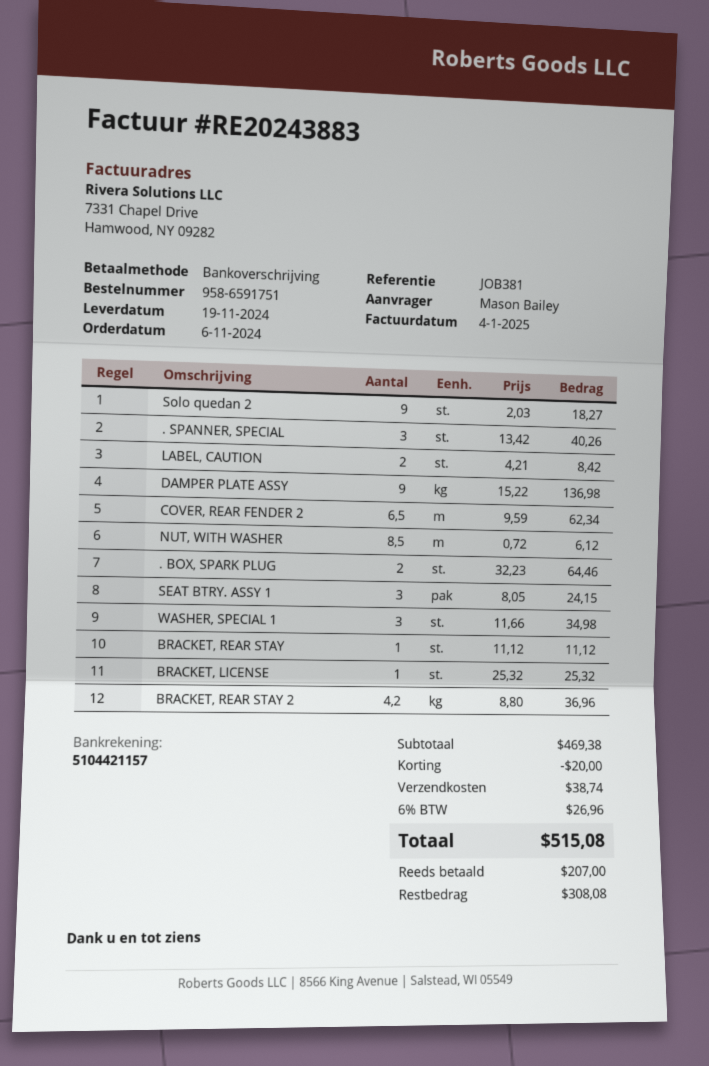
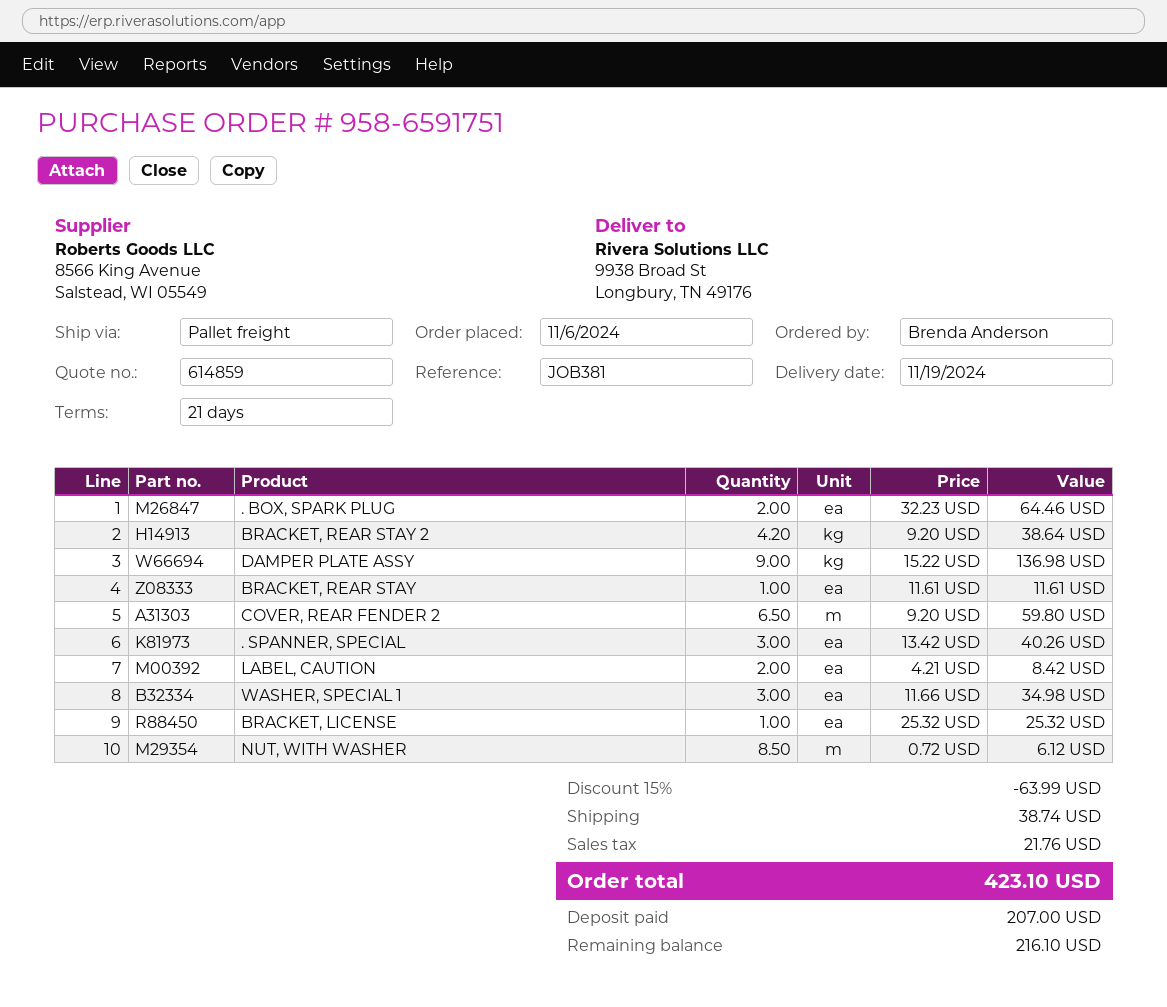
ordered by: Mason Bailey -> Brenda Anderson
Solo quedan 2: 9 x 2.03 = 18.27 -> none
COVER, REAR FENDER 2: 6.5 x 9.59 = 62.34 -> 6.5 x 9.20 = 59.80
SEAT BTRY. ASSY 1: 3 x 8.05 = 24.15 -> none
BRACKET, REAR STAY: 1 x 11.12 = 11.12 -> 1 x 11.61 = 11.61
BRACKET, REAR STAY 2: 4.2 x 8.80 = 36.96 -> 4.2 x 9.20 = 38.64
discount: 20.00 -> 63.99
tax: 26.96 -> 21.76
total: 515.08 -> 423.10
balance: 308.08 -> 216.10

